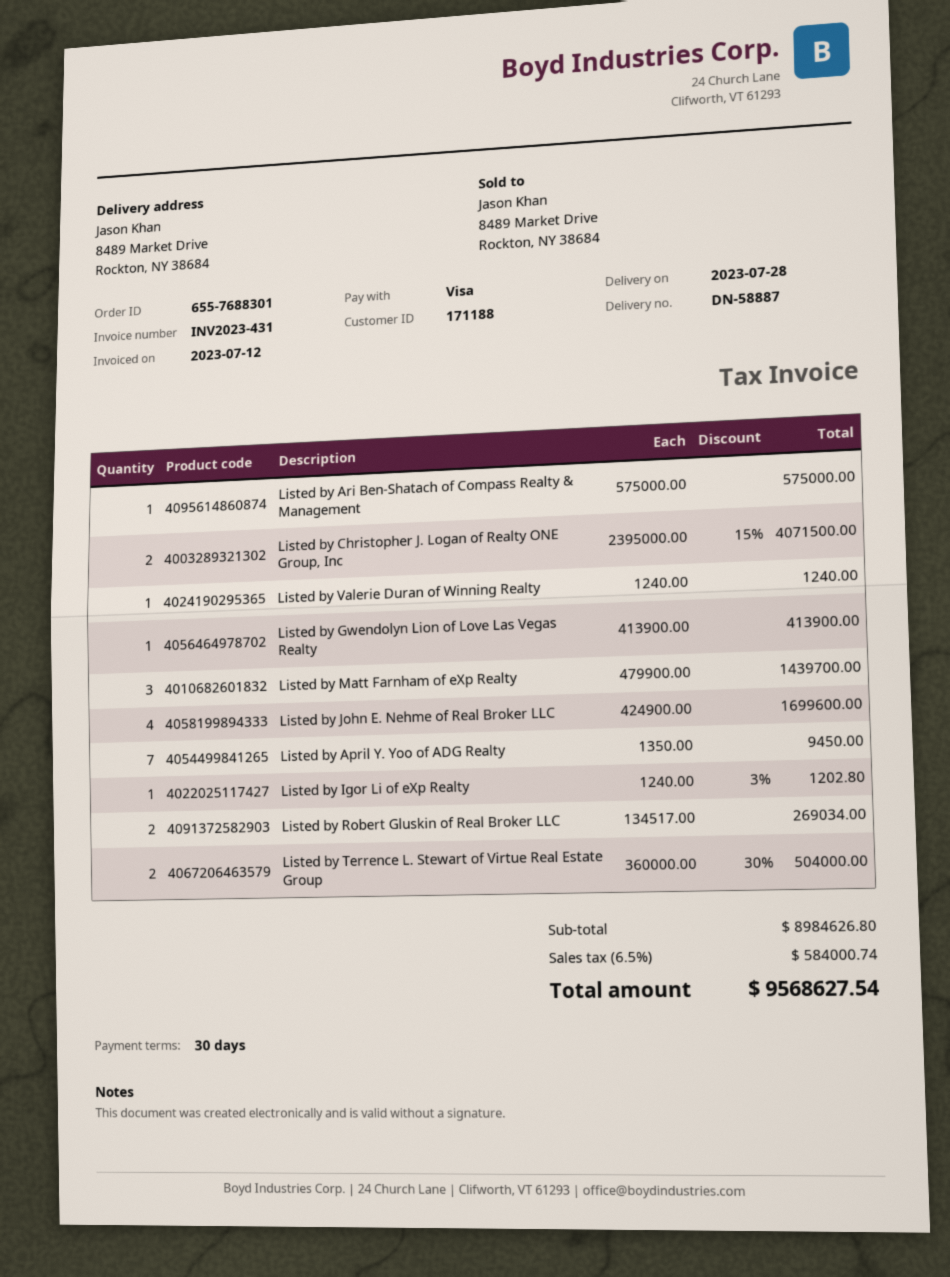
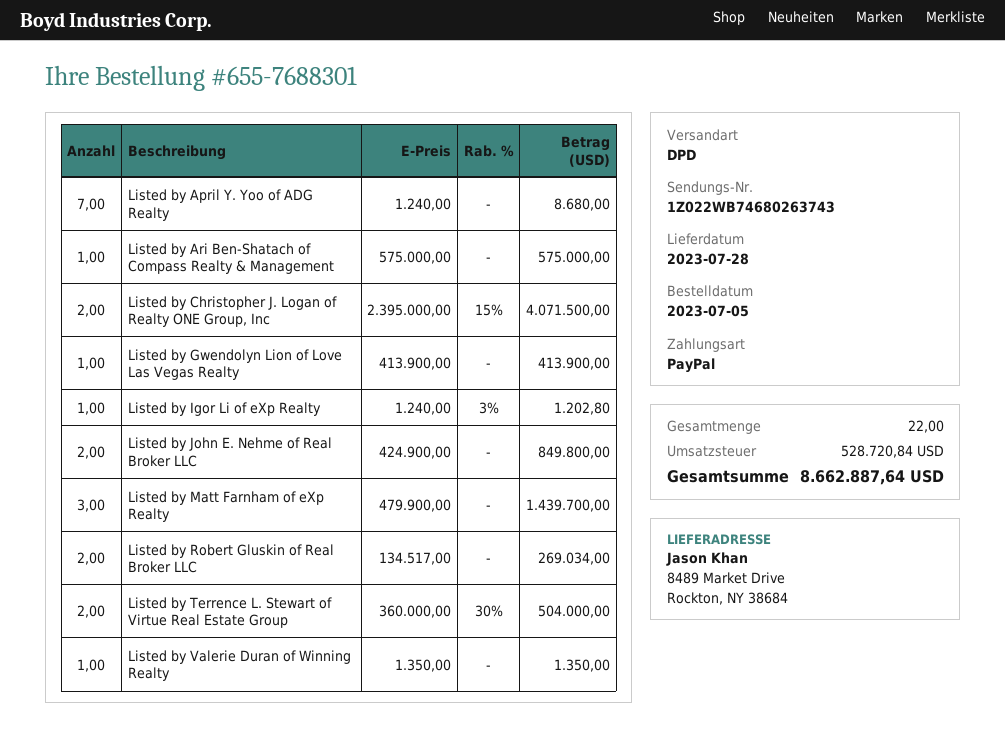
payment method: Visa -> PayPal
Listed by Valerie Duran of Winning Realty: 1 x 1240.00 = 1240.00 -> 1 x 1350.00 = 1350.00
Listed by John E. Nehme of Real Broker LLC: 4 x 424900.00 = 1699600.00 -> 2 x 424900.00 = 849800.00
Listed by April Y. Yoo of ADG Realty: 7 x 1350.00 = 9450.00 -> 7 x 1240.00 = 8680.00
tax: 584000.74 -> 528720.84
total: 9568627.54 -> 8662887.64

